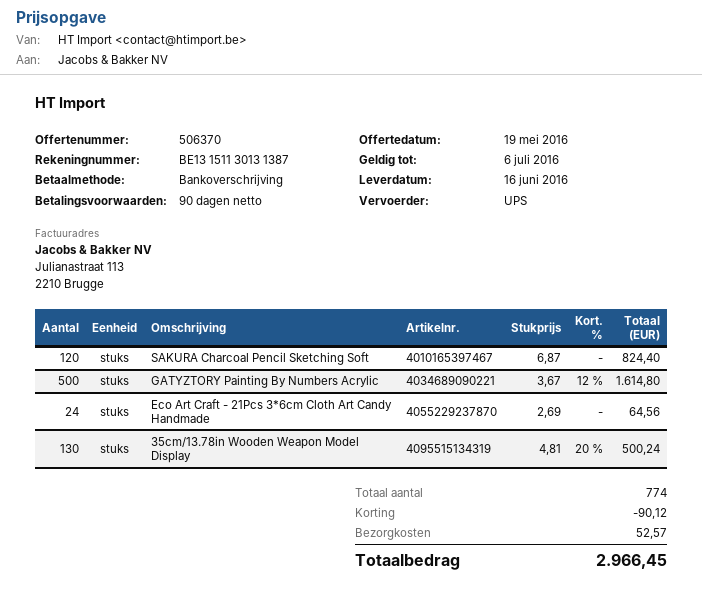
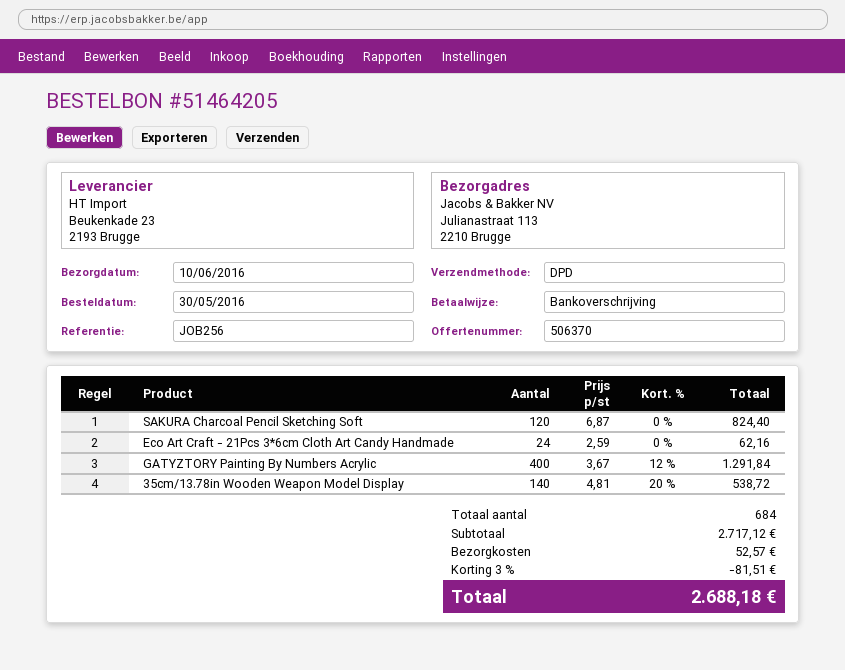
delivery date: 2016-06-16 -> 2016-06-10
shipping method: UPS -> DPD
GATYZTORY Painting By Numbers Acrylic: 500 x 3.67 - 12% = 1614.80 -> 400 x 3.67 - 12% = 1291.84
Eco Art Craft - 21Pcs 3*6cm Cloth Art Candy Handmade: 24 x 2.69 = 64.56 -> 24 x 2.59 = 62.16
35cm/13.78in Wooden Weapon Model Display: 130 x 4.81 - 20% = 500.24 -> 140 x 4.81 - 20% = 538.72
total quantity: 774 -> 684
discount: 90.12 -> 81.51
total: 2966.45 -> 2688.18

